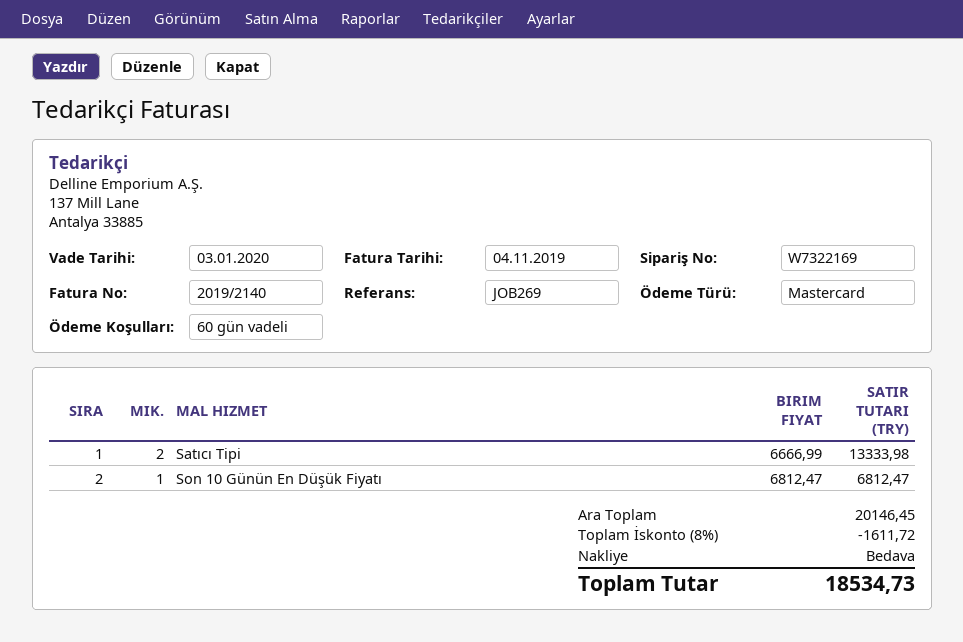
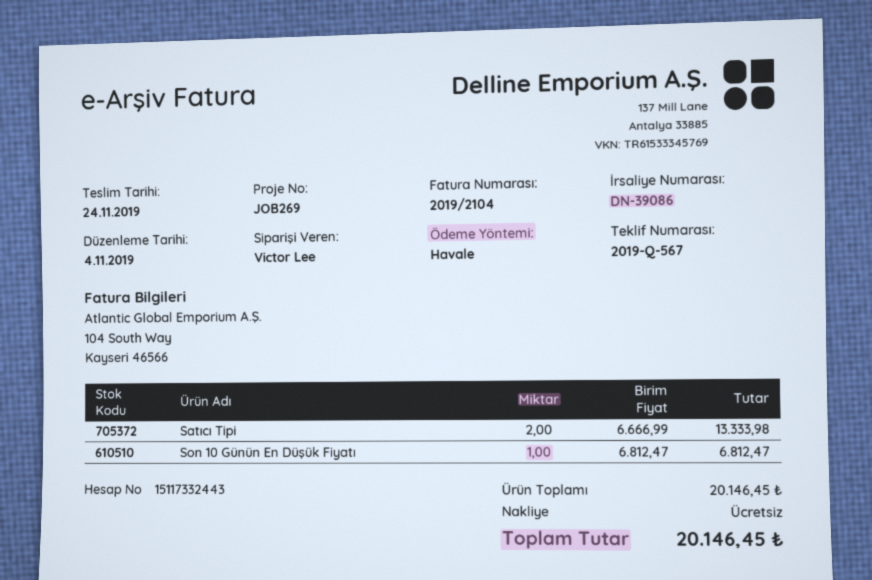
invoice number: 2019/2140 -> 2019/2104
payment method: Mastercard -> bank transfer
discount: 8% = 1611.72 -> none
total: 18534.73 -> 20146.45

